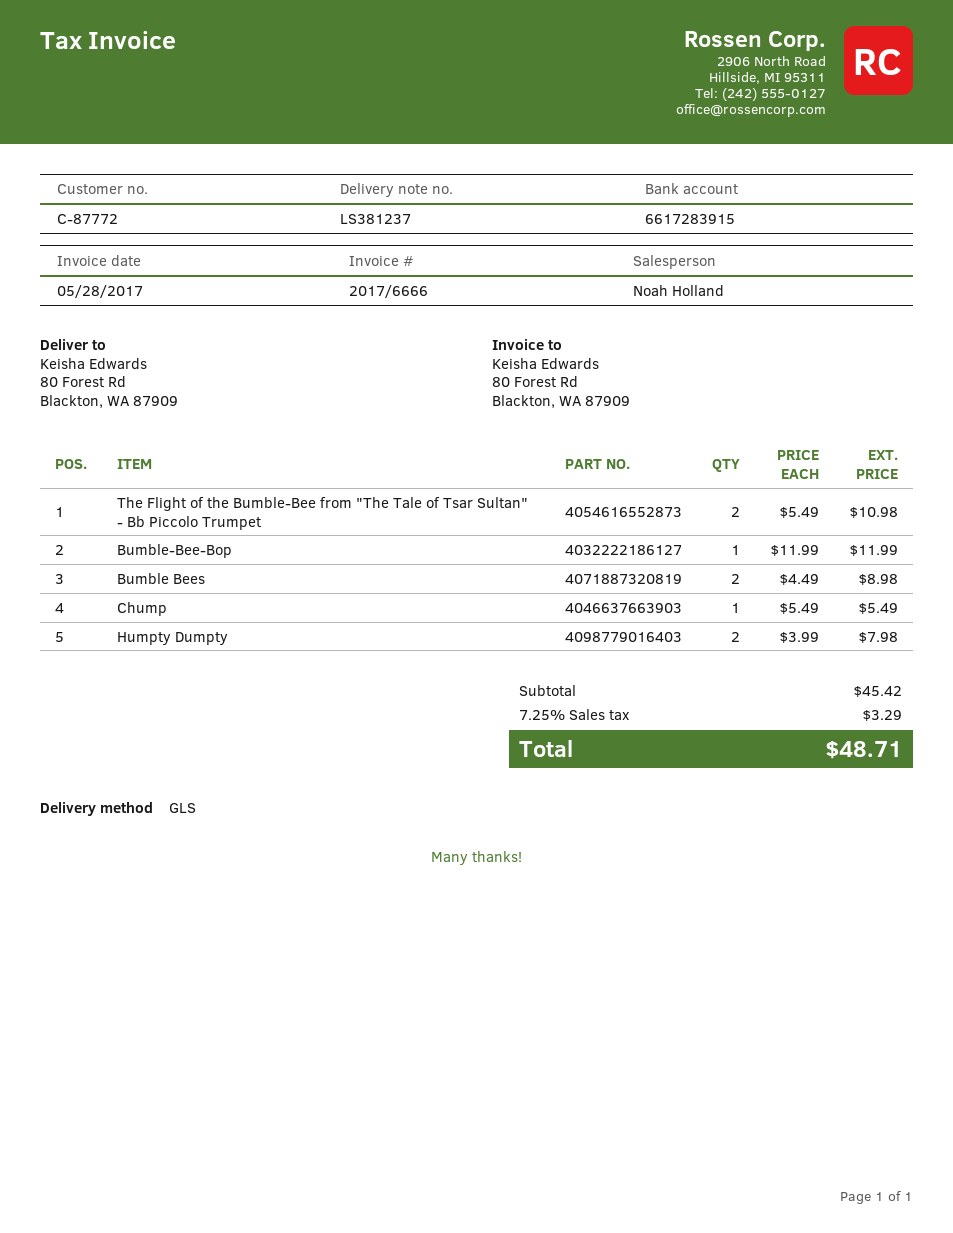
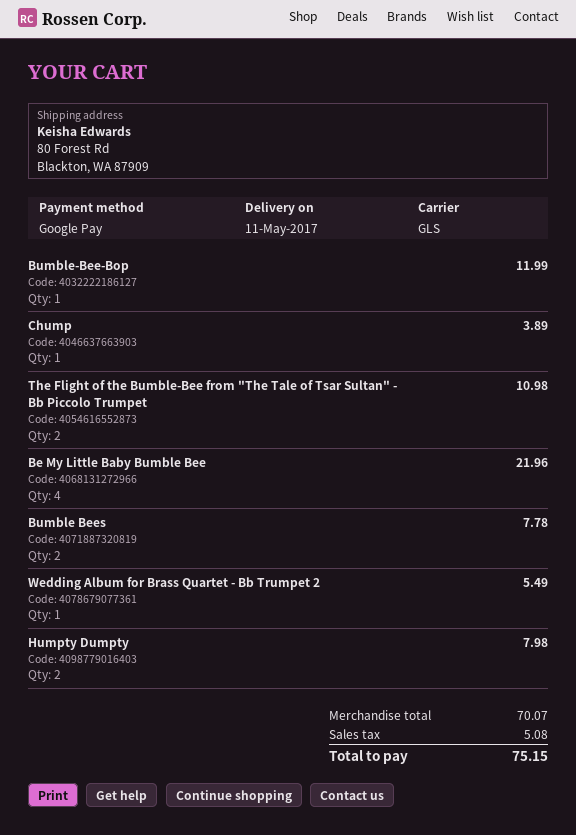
Bumble Bees: 2 for 8.98 -> 2 for 7.78
Chump: 1 for 5.49 -> 1 for 3.89
Be My Little Baby Bumble Bee: none -> 4 for 21.96
Wedding Album for Brass Quartet - Bb Trumpet 2: none -> 1 for 5.49
subtotal: 45.42 -> 70.07
tax: 3.29 -> 5.08
total: 48.71 -> 75.15

